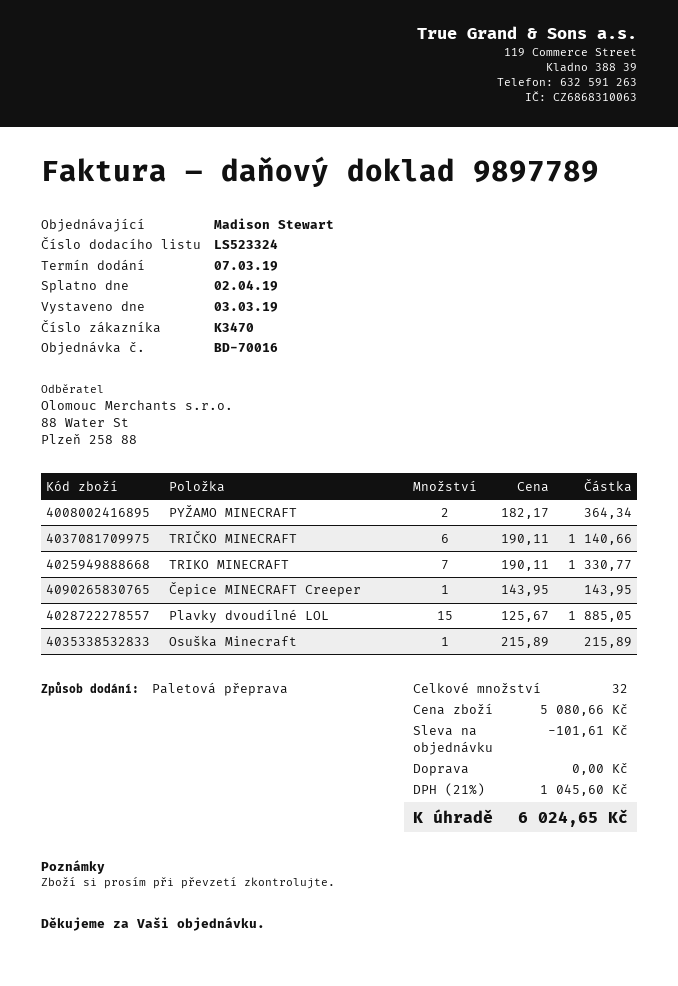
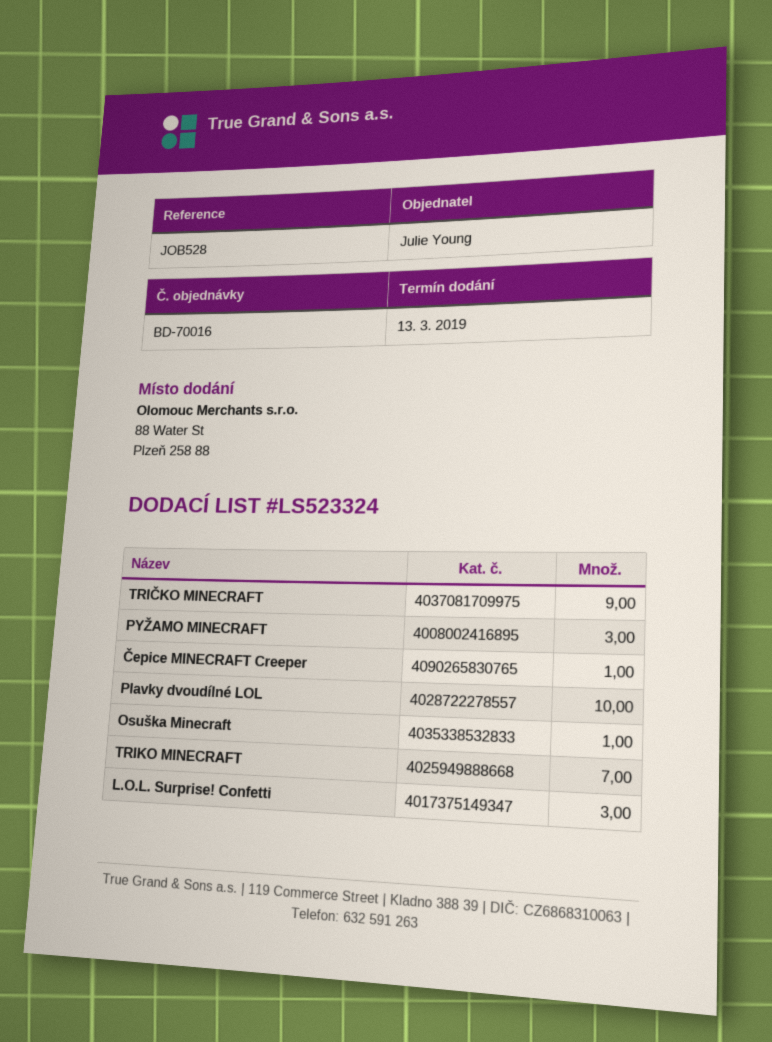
delivery date: 2019-03-07 -> 2019-03-13
ordered by: Madison Stewart -> Julie Young
PYŽAMO MINECRAFT: 2 -> 3
TRIČKO MINECRAFT: 6 -> 9
Plavky dvoudílné LOL: 15 -> 10
L.O.L. Surprise! Confetti: none -> 3

